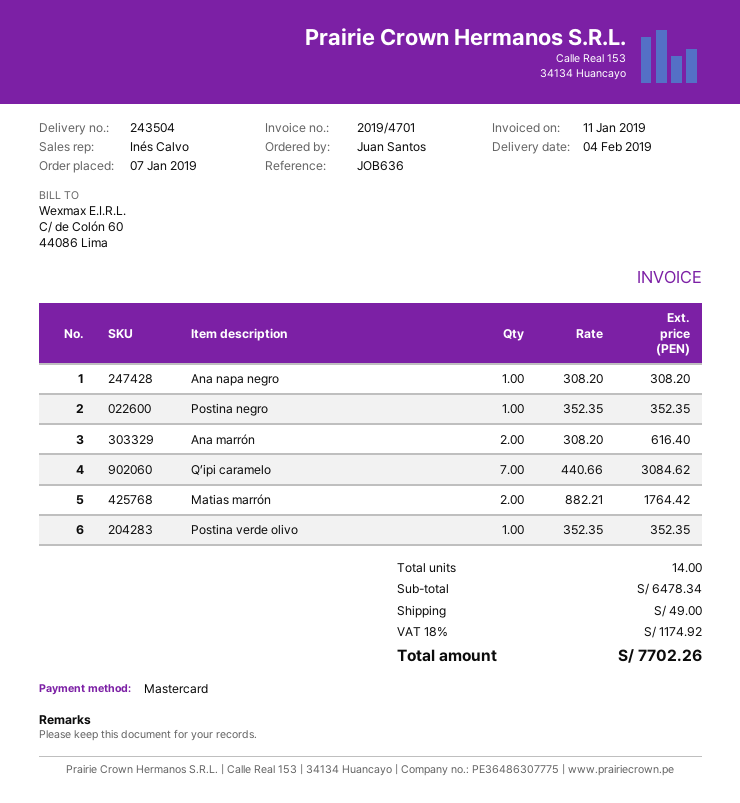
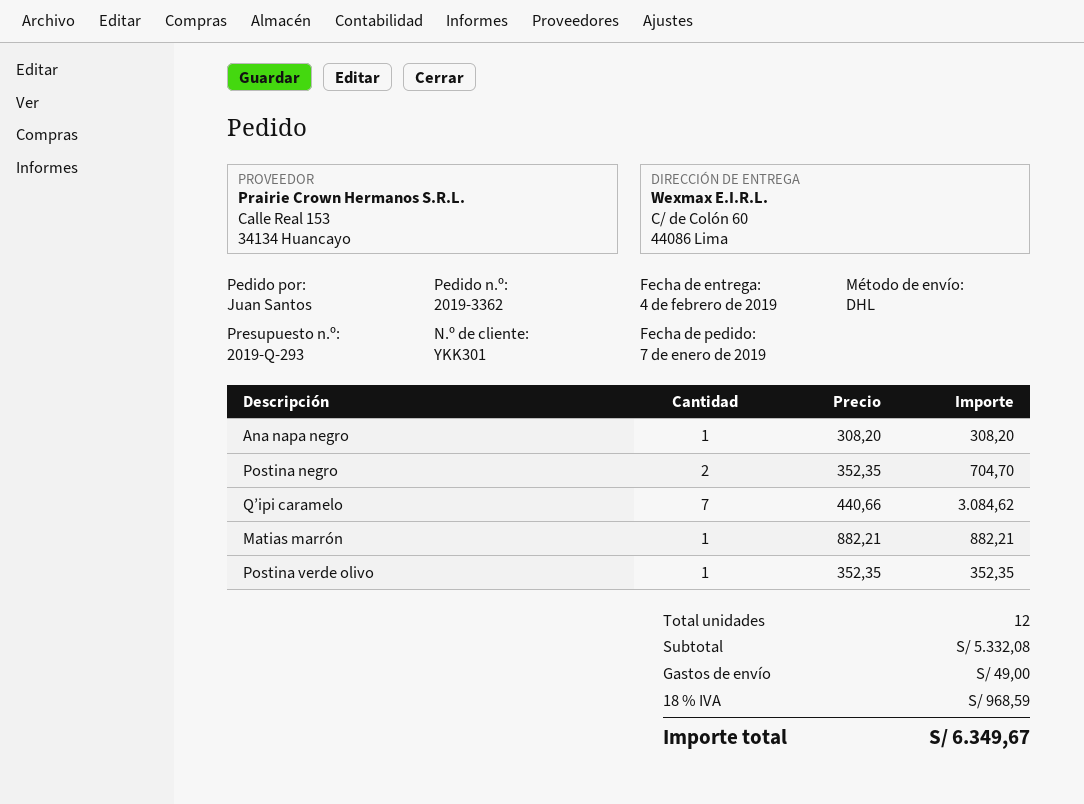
Postina negro: 1 x 352.35 = 352.35 -> 2 x 352.35 = 704.70
Ana marrón: 2 x 308.20 = 616.40 -> none
Matias marrón: 2 x 882.21 = 1764.42 -> 1 x 882.21 = 882.21
total quantity: 14 -> 12
subtotal: 6478.34 -> 5332.08
tax: 18% = 1174.92 -> 18% = 968.59
total: 7702.26 -> 6349.67

